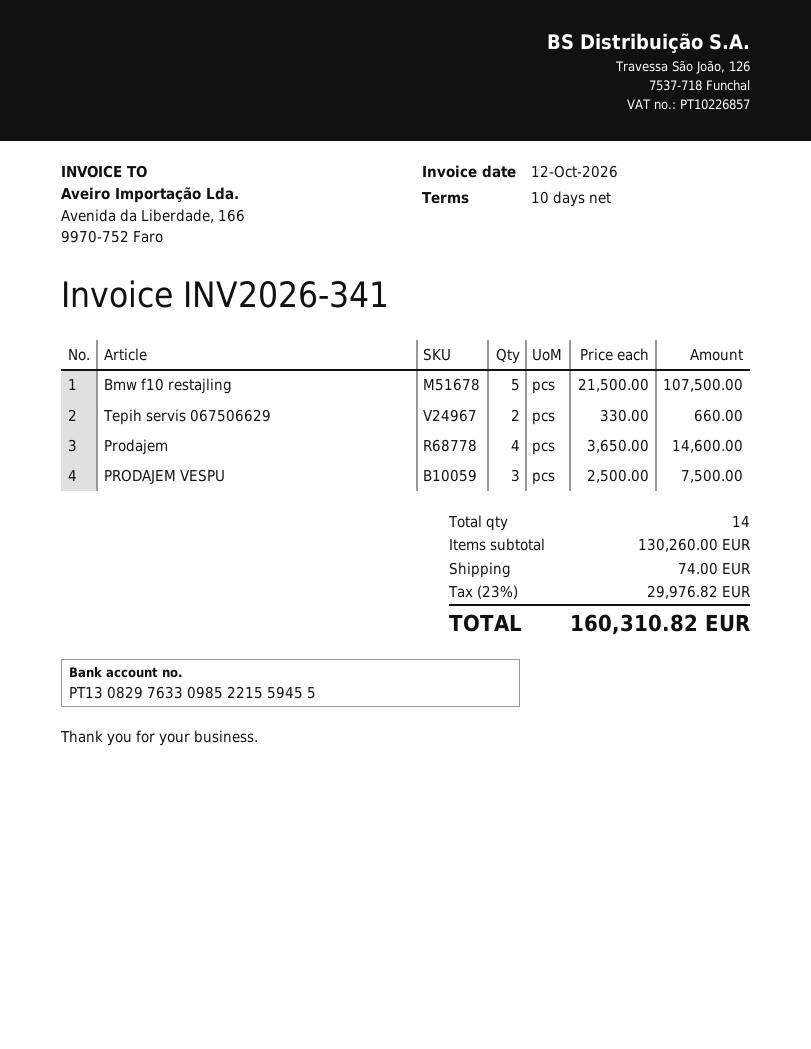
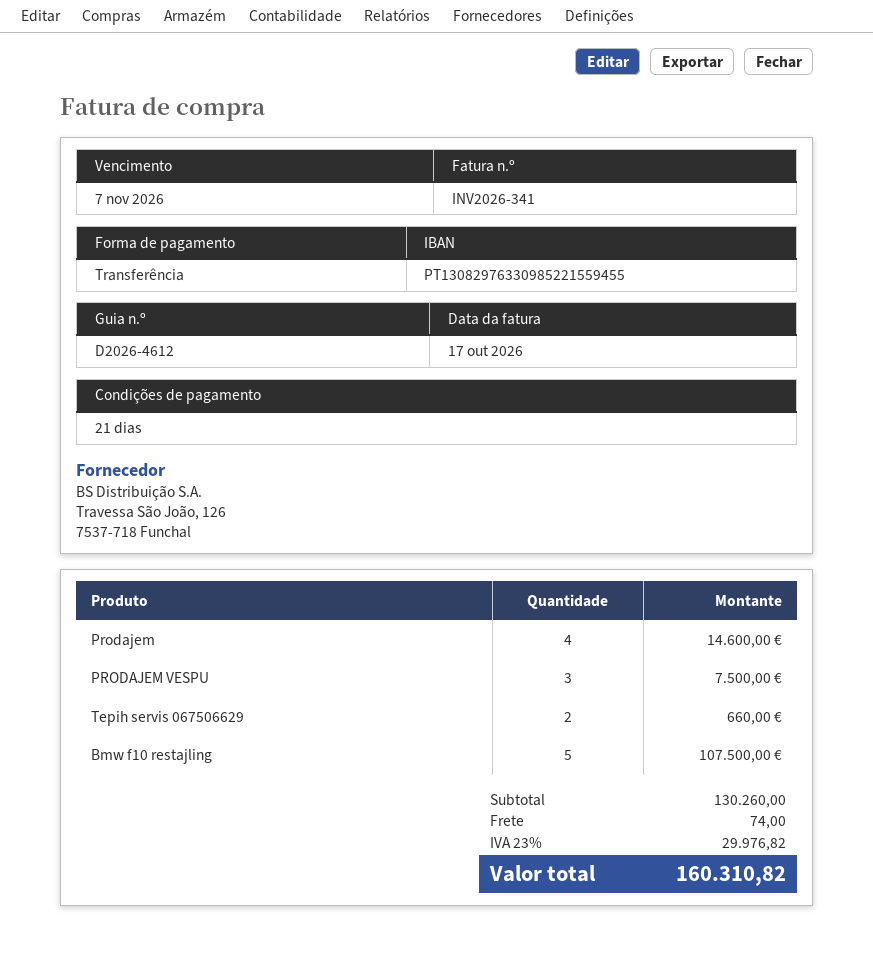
invoice date: 2026-10-12 -> 2026-10-17
payment terms: 10 days -> 21 days

